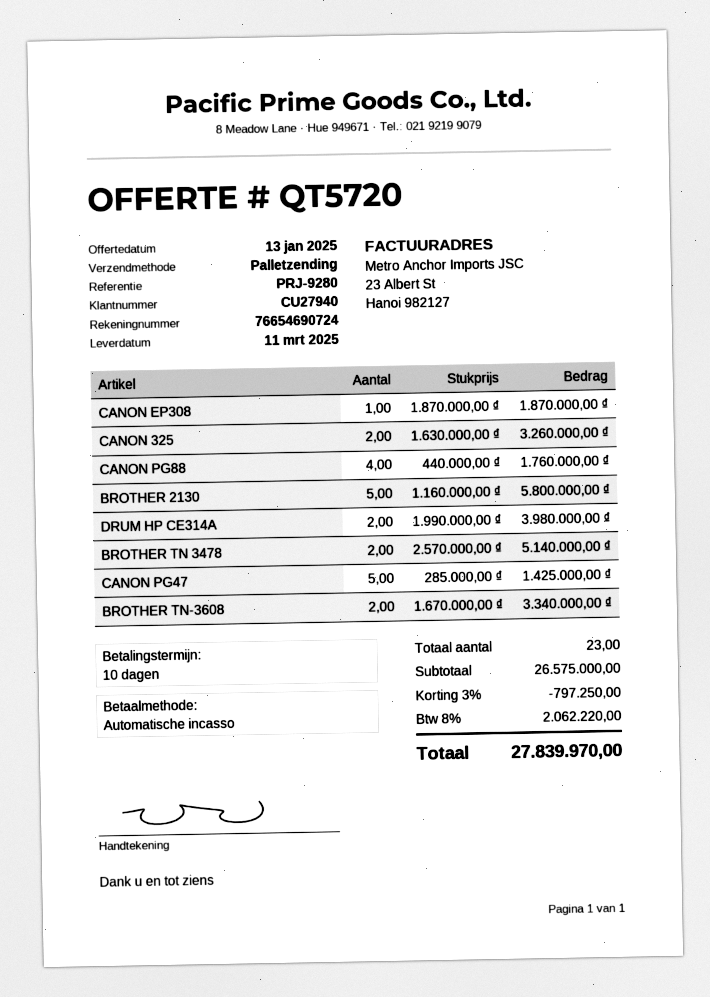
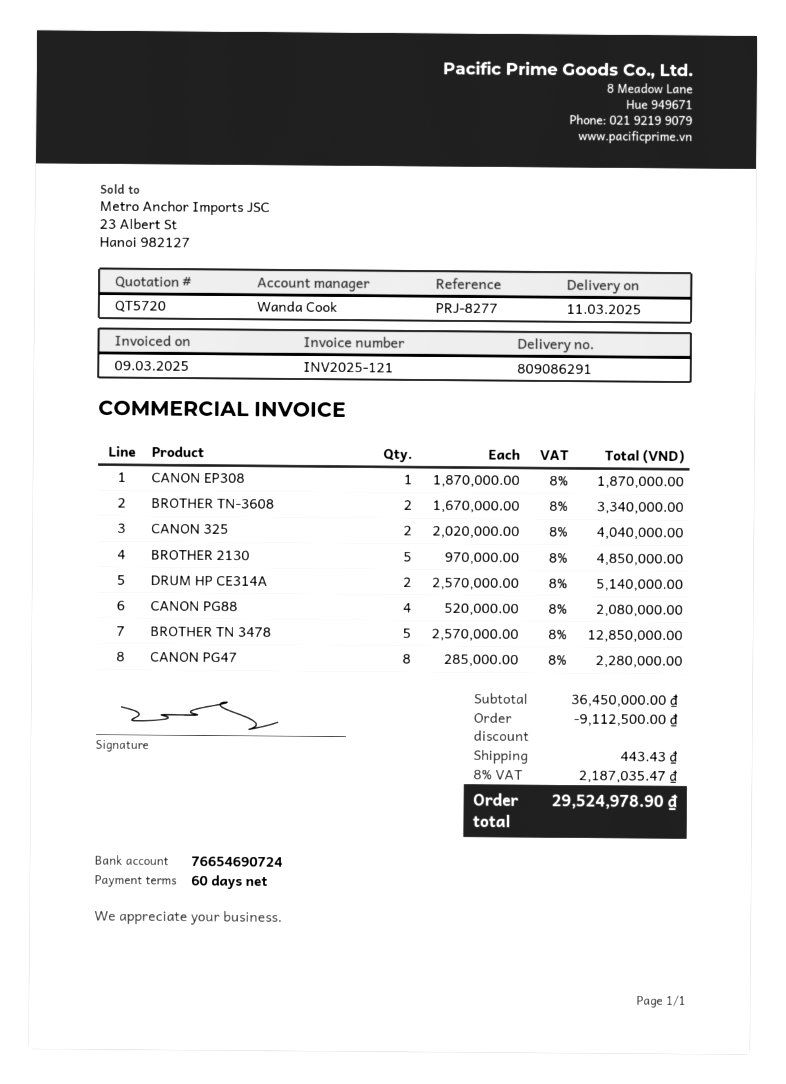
payment terms: 10 days -> 60 days
reference: PRJ-9280 -> PRJ-8277
CANON 325: 2 x 1630000.00 = 3260000.00 -> 2 x 2020000.00 = 4040000.00
CANON PG88: 4 x 440000.00 = 1760000.00 -> 4 x 520000.00 = 2080000.00
BROTHER 2130: 5 x 1160000.00 = 5800000.00 -> 5 x 970000.00 = 4850000.00
DRUM HP CE314A: 2 x 1990000.00 = 3980000.00 -> 2 x 2570000.00 = 5140000.00
BROTHER TN 3478: 2 x 2570000.00 = 5140000.00 -> 5 x 2570000.00 = 12850000.00
CANON PG47: 5 x 285000.00 = 1425000.00 -> 8 x 285000.00 = 2280000.00
subtotal: 26575000.00 -> 36450000.00
discount: 797250.00 -> 9112500.00
shipping: none -> 443.43
tax: 8% = 2062220.00 -> 8% = 2187035.47
total: 27839970.00 -> 29524978.90

